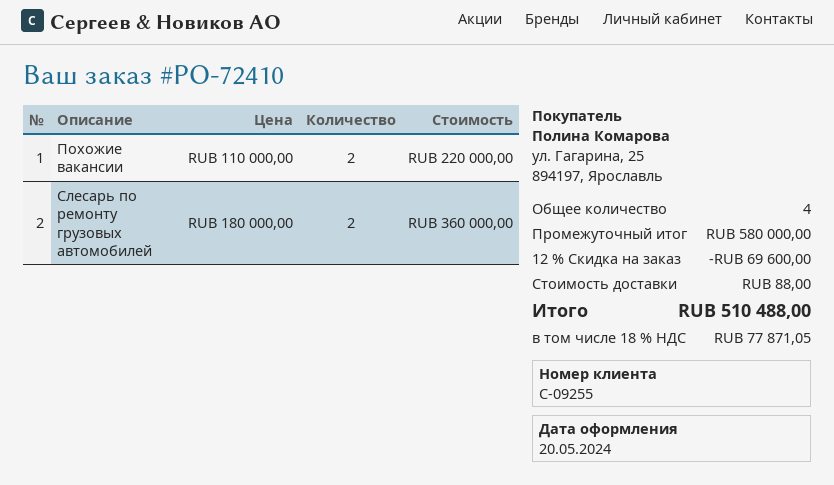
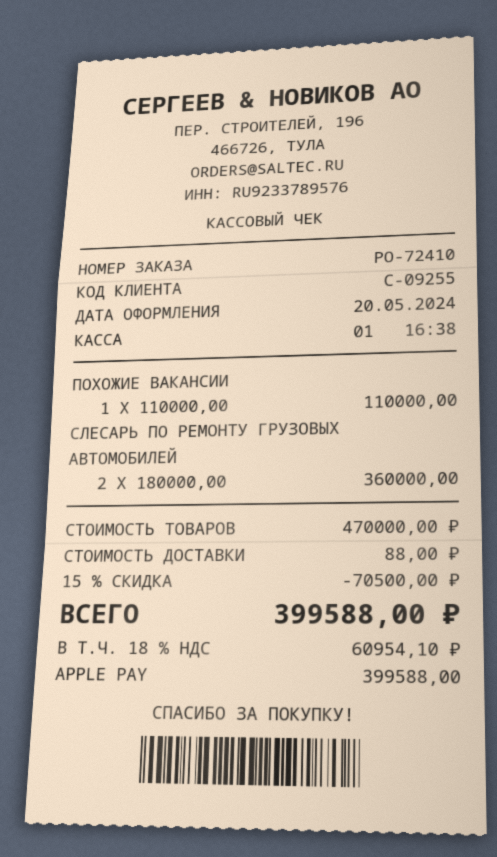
Похожие вакансии: 2 x 110000.00 = 220000.00 -> 1 x 110000.00 = 110000.00
subtotal: 580000.00 -> 470000.00
discount: 12% = 69600.00 -> 15% = 70500.00
tax: 18% = 77871.05 -> 18% = 60954.10
total: 510488.00 -> 399588.00

